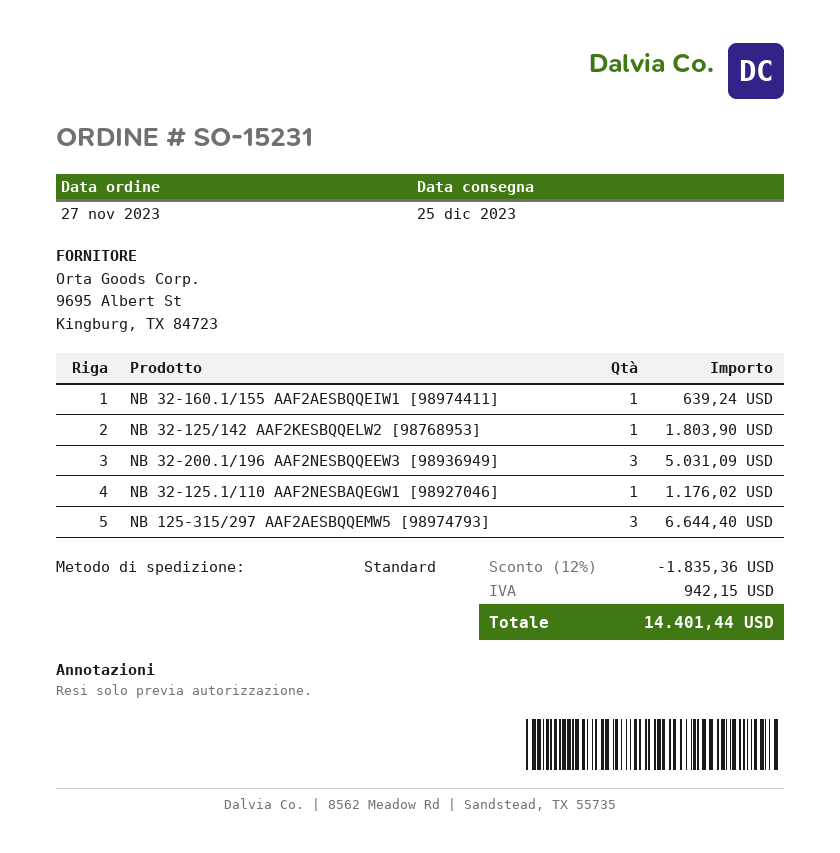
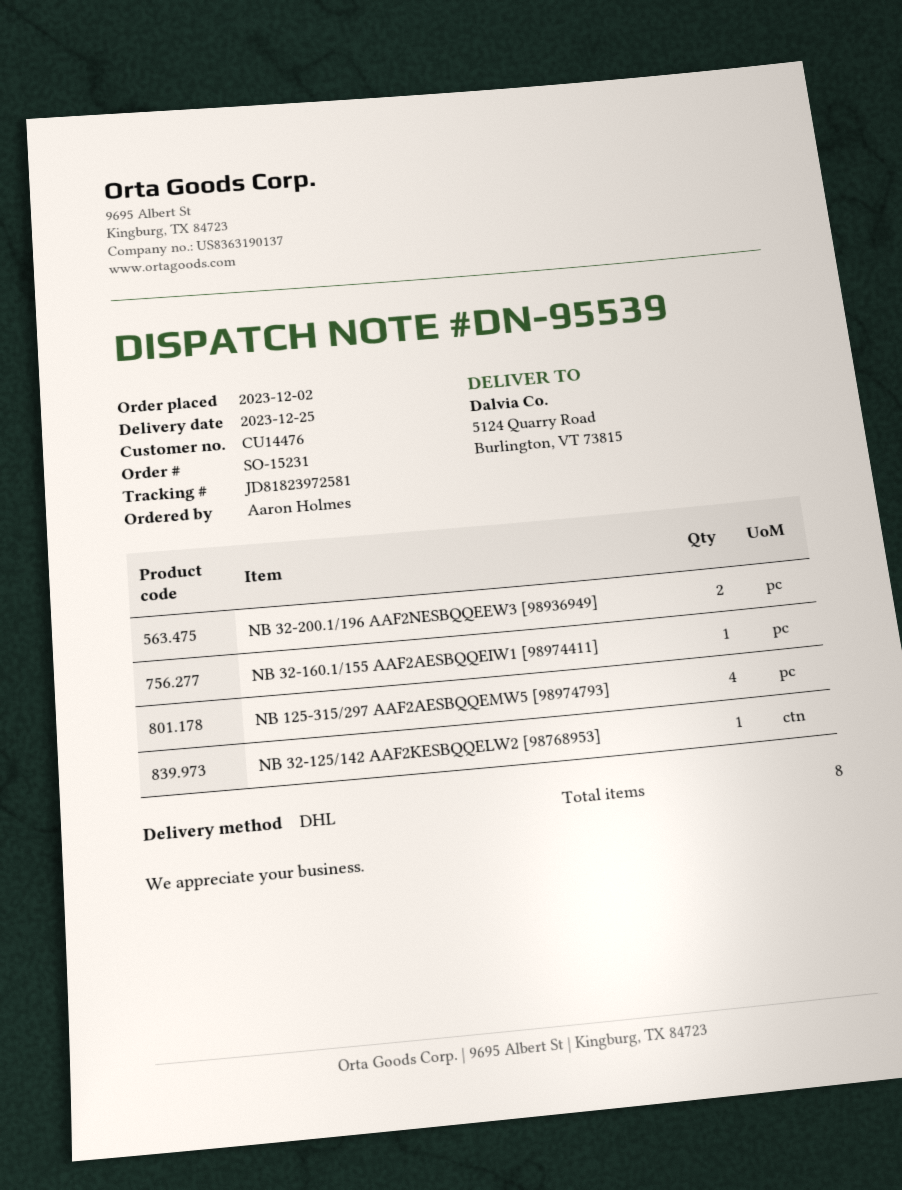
order date: 2023-11-27 -> 2023-12-02
shipping method: standard -> DHL
NB 32-200.1/196 AAF2NESBQQEEW3 [98936949]: 3 -> 2
NB 32-125.1/110 AAF2NESBAQEGW1 [98927046]: 1 -> none
NB 125-315/297 AAF2AESBQQEMW5 [98974793]: 3 -> 4

